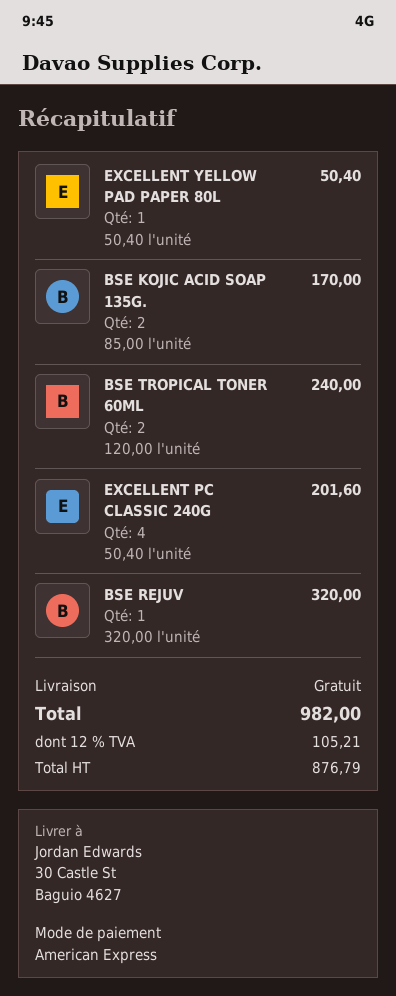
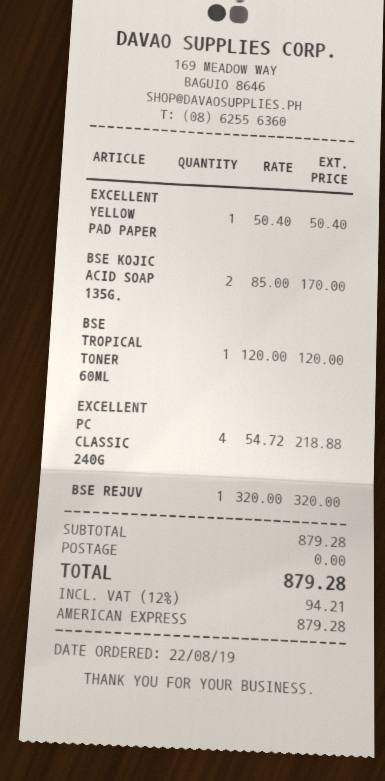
BSE TROPICAL TONER 60ML: 2 x 120.00 = 240.00 -> 1 x 120.00 = 120.00
EXCELLENT PC CLASSIC 240G: 4 x 50.40 = 201.60 -> 4 x 54.72 = 218.88
tax: 12% = 105.21 -> 12% = 94.21
total: 982.00 -> 879.28

